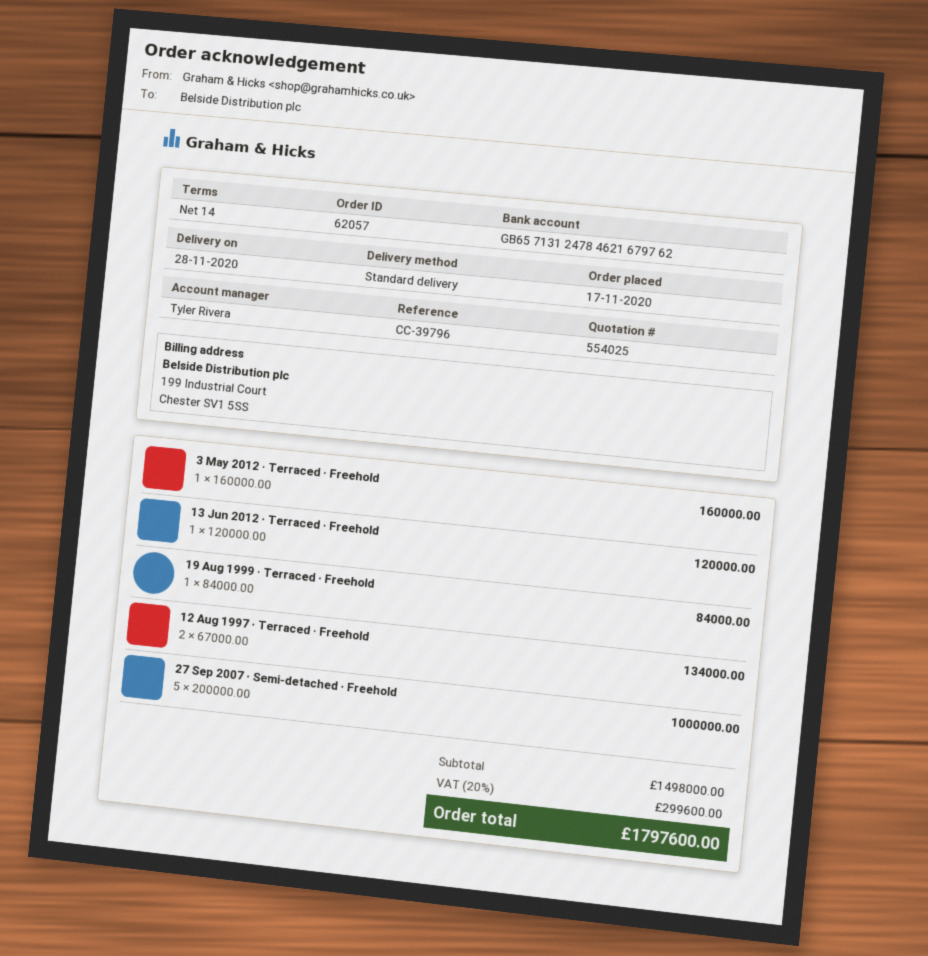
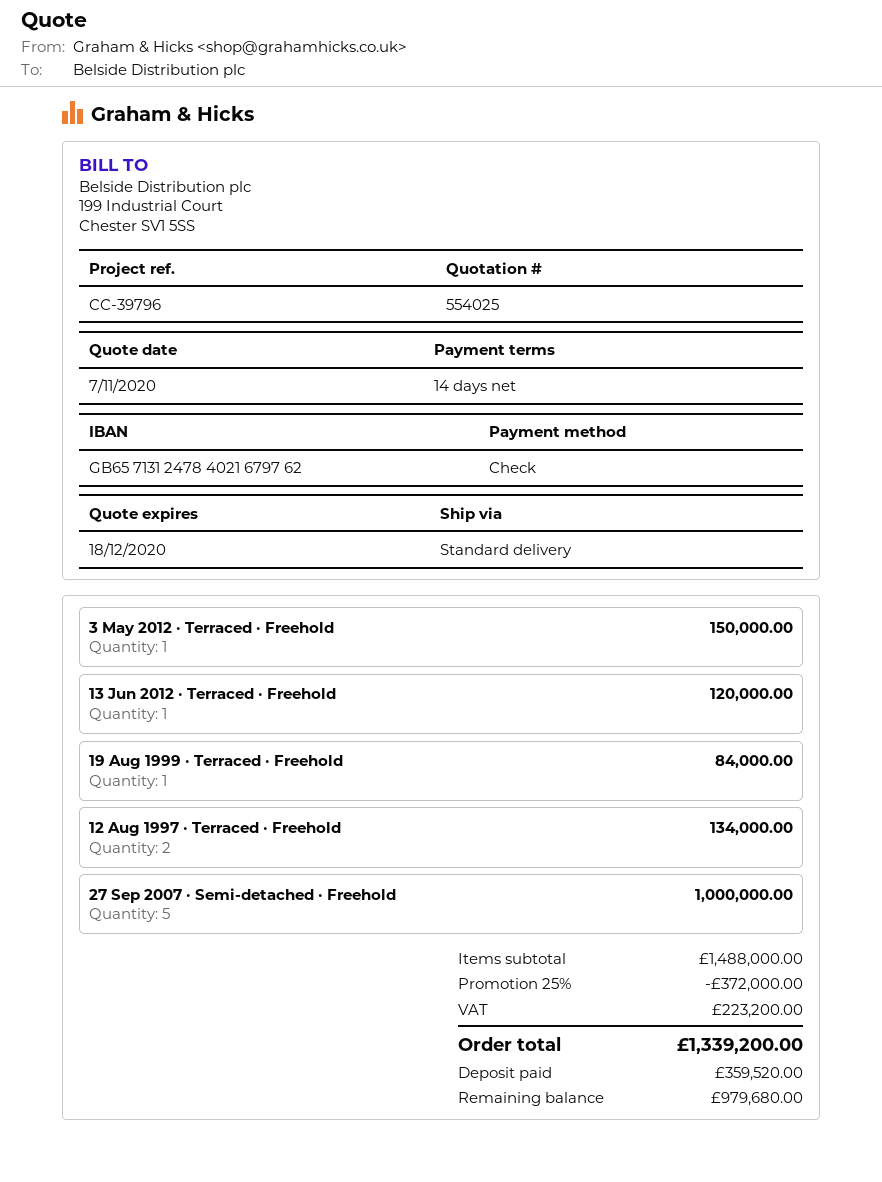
bank account: GB65713124784621679762 -> GB65713124784021679762
3 May 2012 · Terraced · Freehold: 1 for 160000.00 -> 1 for 150000.00
subtotal: 1498000.00 -> 1488000.00
discount: none -> 25% = 372000.00
tax: 299600.00 -> 223200.00
total: 1797600.00 -> 1339200.00

